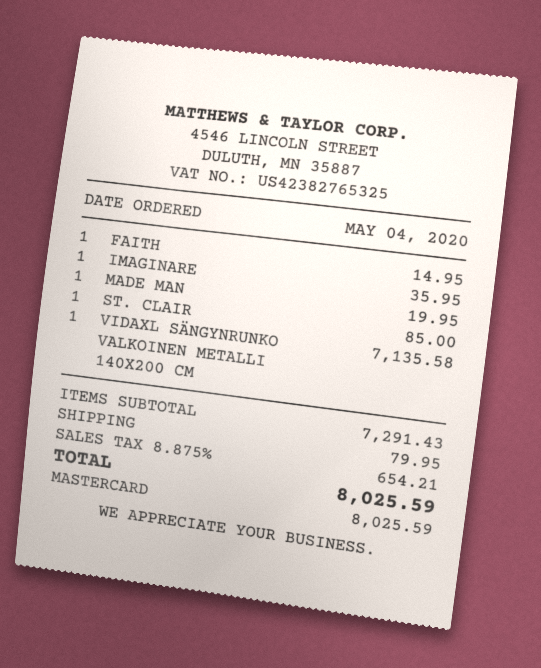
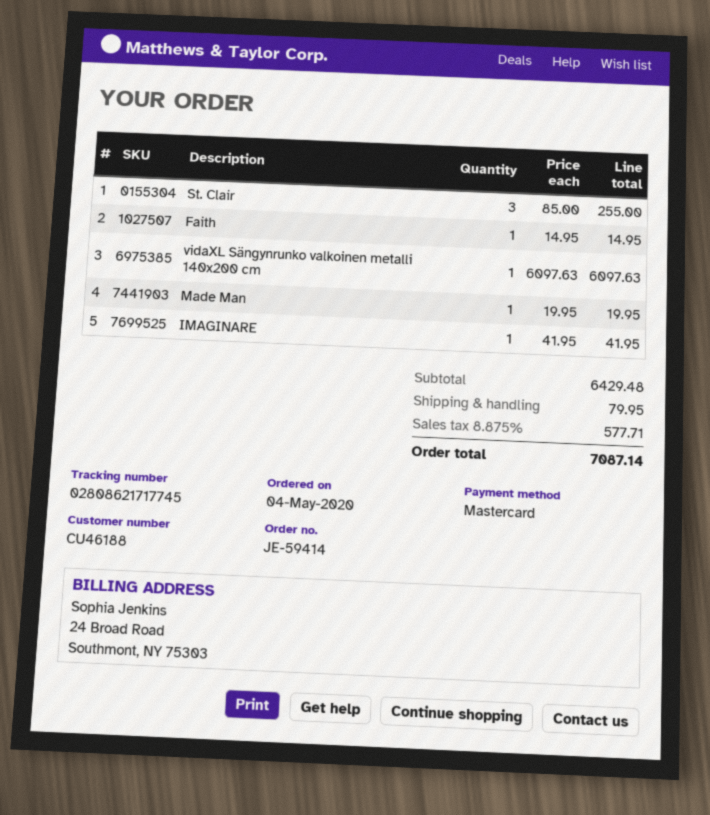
IMAGINARE: 1 for 35.95 -> 1 for 41.95
ST. CLAIR: 1 for 85.00 -> 3 for 255.00
VIDAXL SÄNGYNRUNKO VALKOINEN METALLI 140X200 CM: 1 for 7135.58 -> 1 for 6097.63
subtotal: 7291.43 -> 6429.48
tax: 8.875% = 654.21 -> 8.875% = 577.71
total: 8025.59 -> 7087.14

